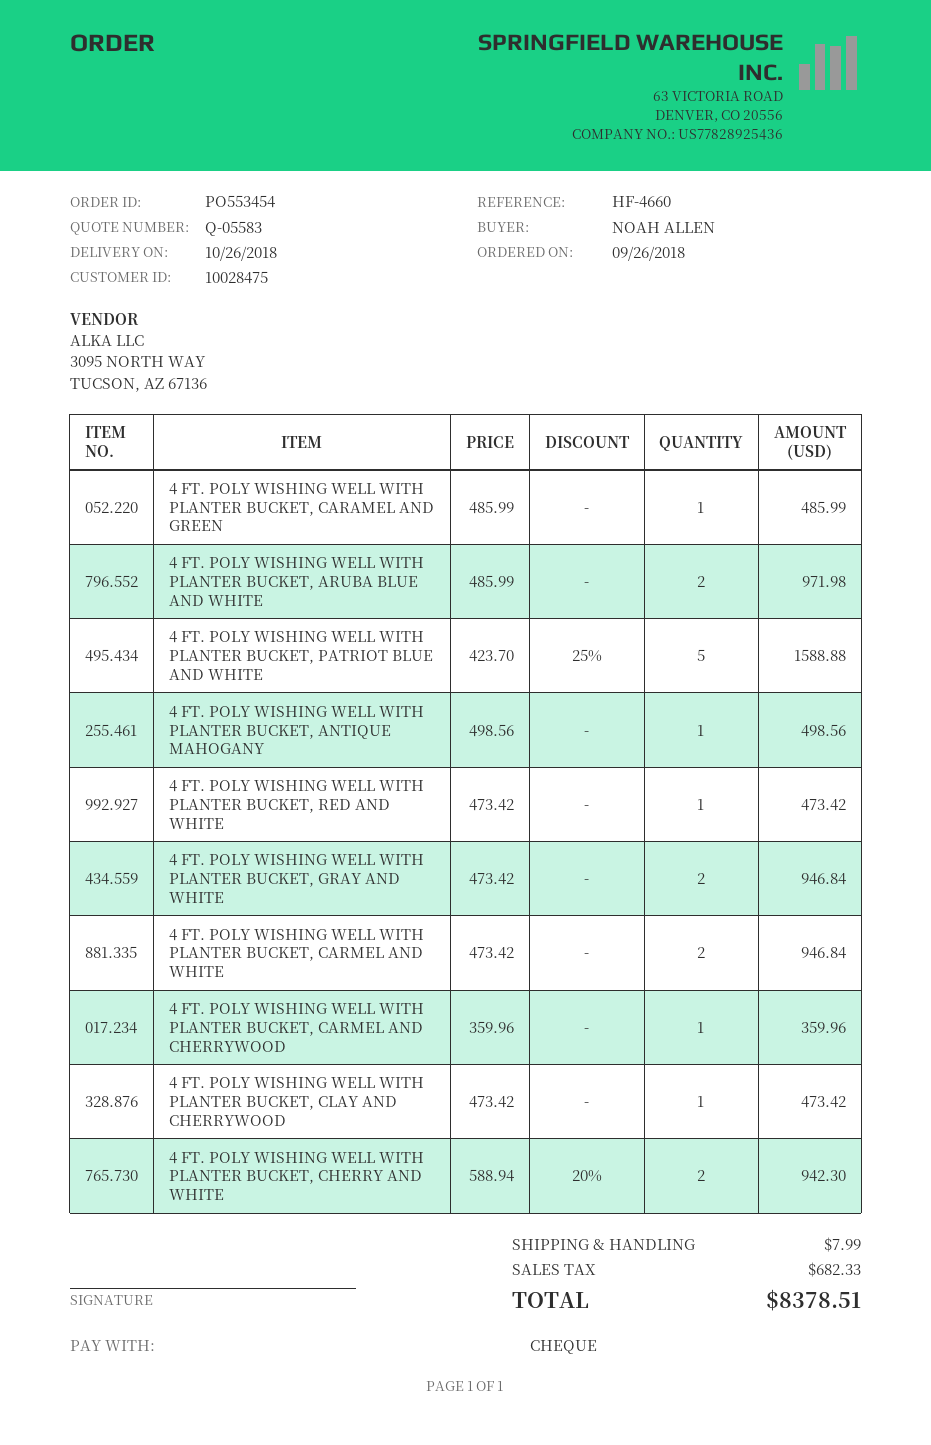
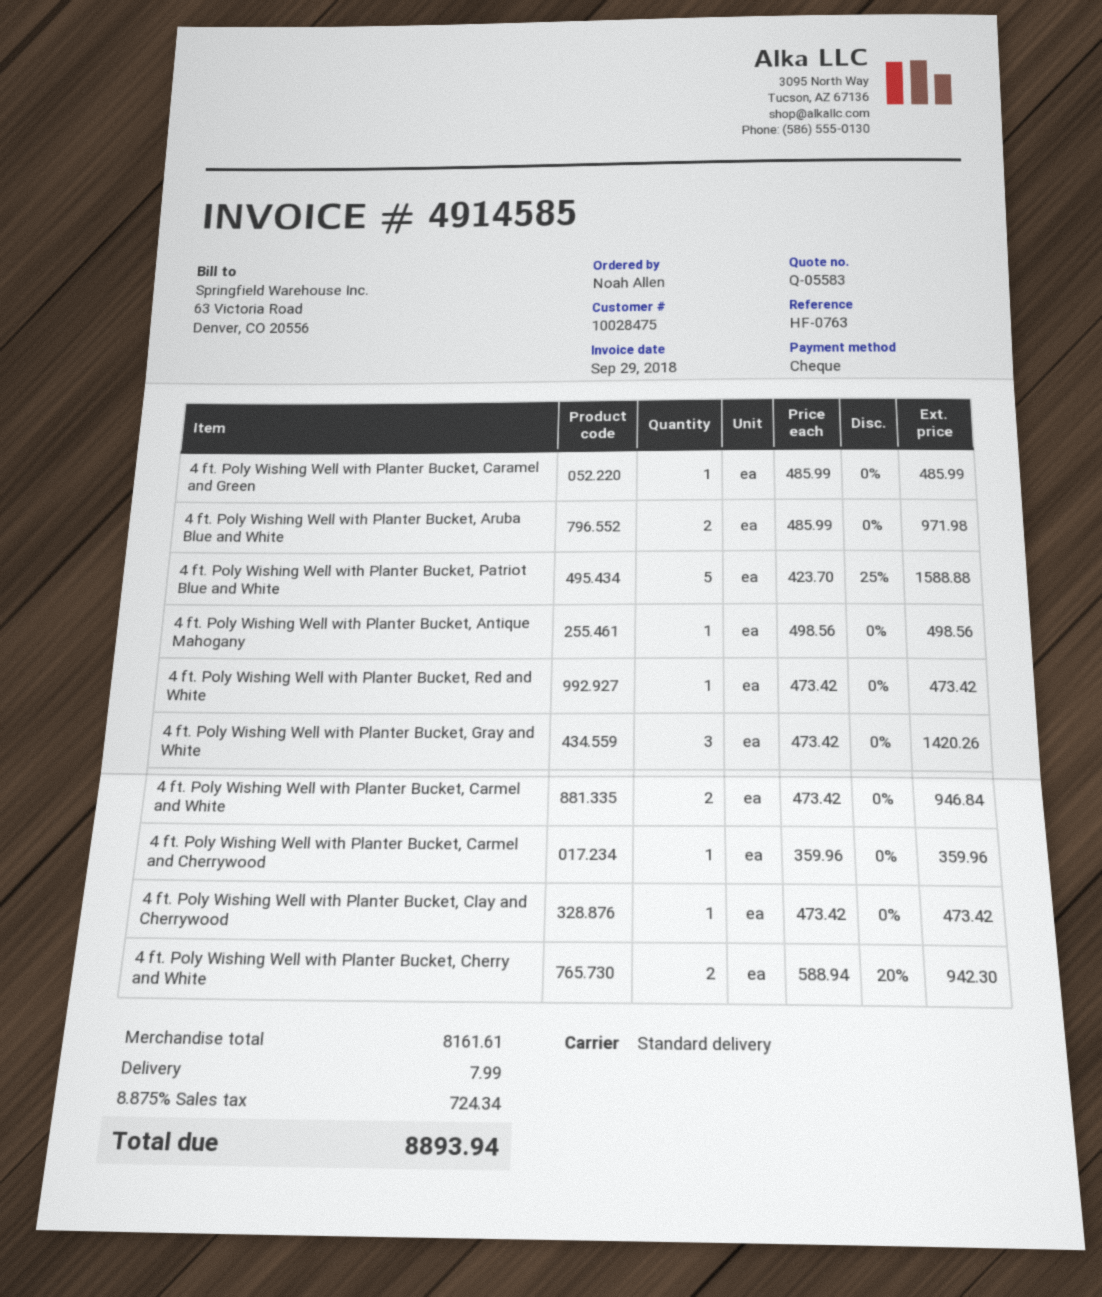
reference: HF-4660 -> HF-0763
4 FT. POLY WISHING WELL WITH PLANTER BUCKET, GRAY AND WHITE: 2 x 473.42 = 946.84 -> 3 x 473.42 = 1420.26
tax: 682.33 -> 724.34
total: 8378.51 -> 8893.94

